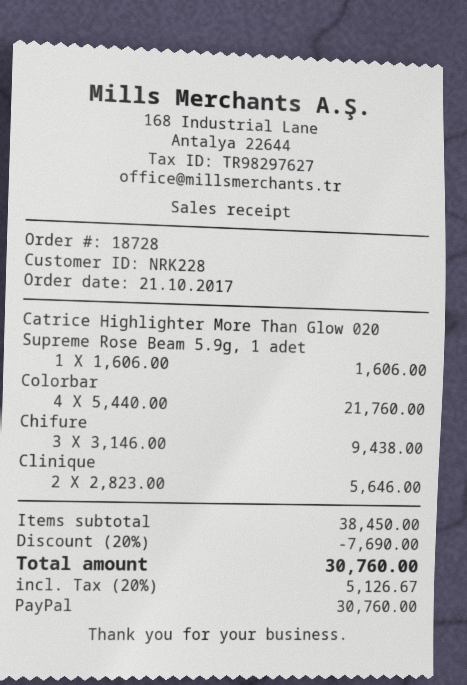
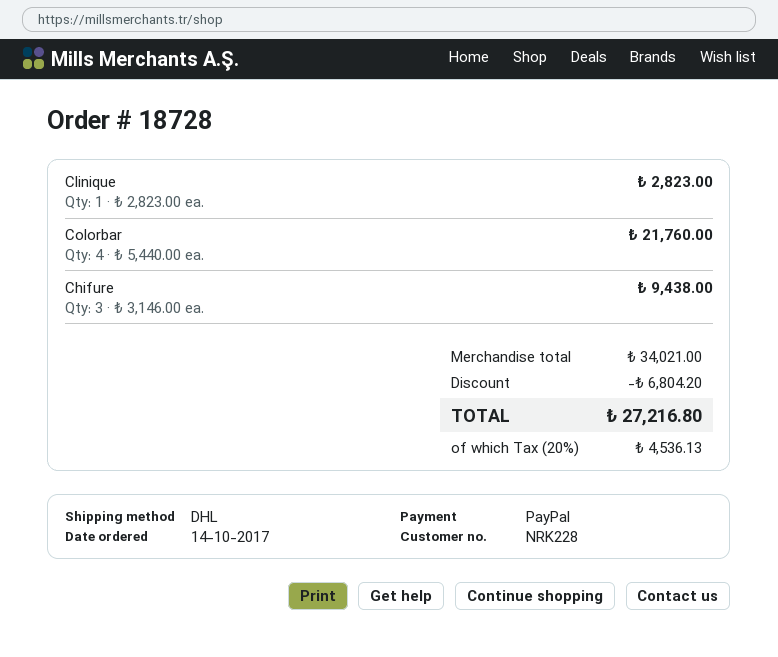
order date: 2017-10-21 -> 2017-10-14
Catrice Highlighter More Than Glow 020 Supreme Rose Beam 5.9g, 1 adet: 1 x 1606.00 = 1606.00 -> none
Clinique: 2 x 2823.00 = 5646.00 -> 1 x 2823.00 = 2823.00
subtotal: 38450.00 -> 34021.00
discount: 7690.00 -> 6804.20
tax: 20% = 5126.67 -> 20% = 4536.13
total: 30760.00 -> 27216.80

